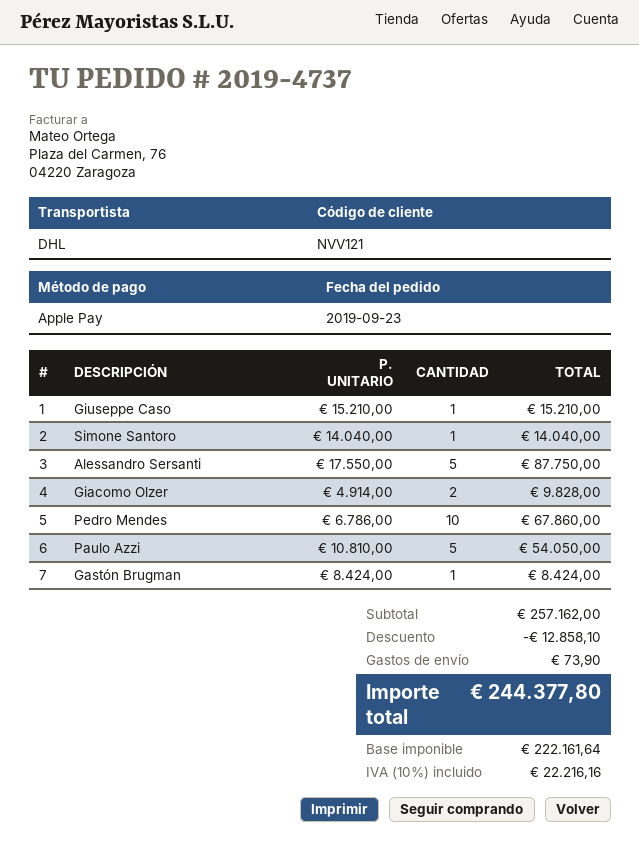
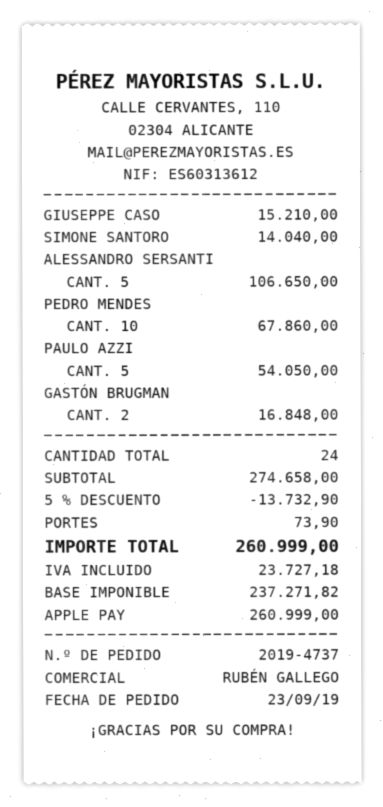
Alessandro Sersanti: 5 for 87750.00 -> 5 for 106650.00
Giacomo Olzer: 2 for 9828.00 -> none
Gastón Brugman: 1 for 8424.00 -> 2 for 16848.00
subtotal: 257162.00 -> 274658.00
discount: 12858.10 -> 13732.90
net: 222161.64 -> 237271.82
tax: 22216.16 -> 23727.18
total: 244377.80 -> 260999.00

